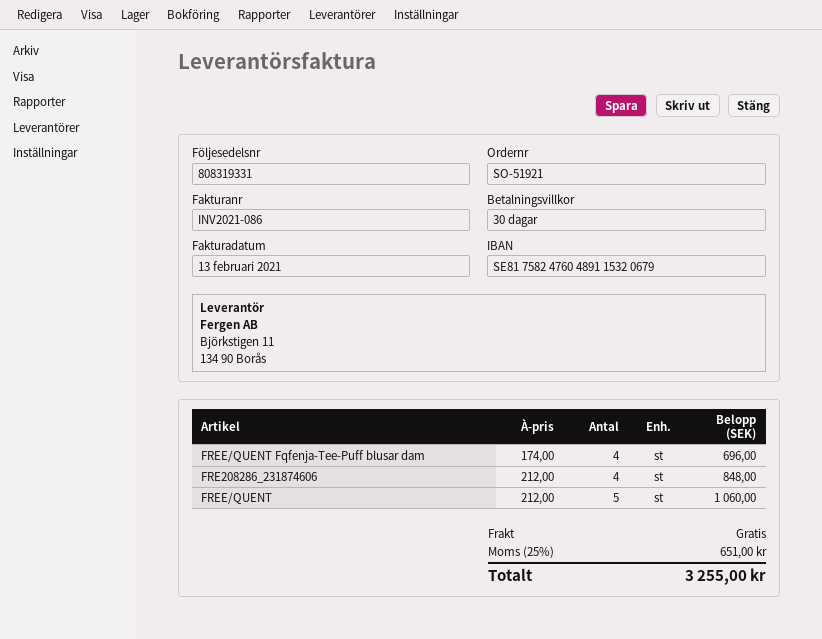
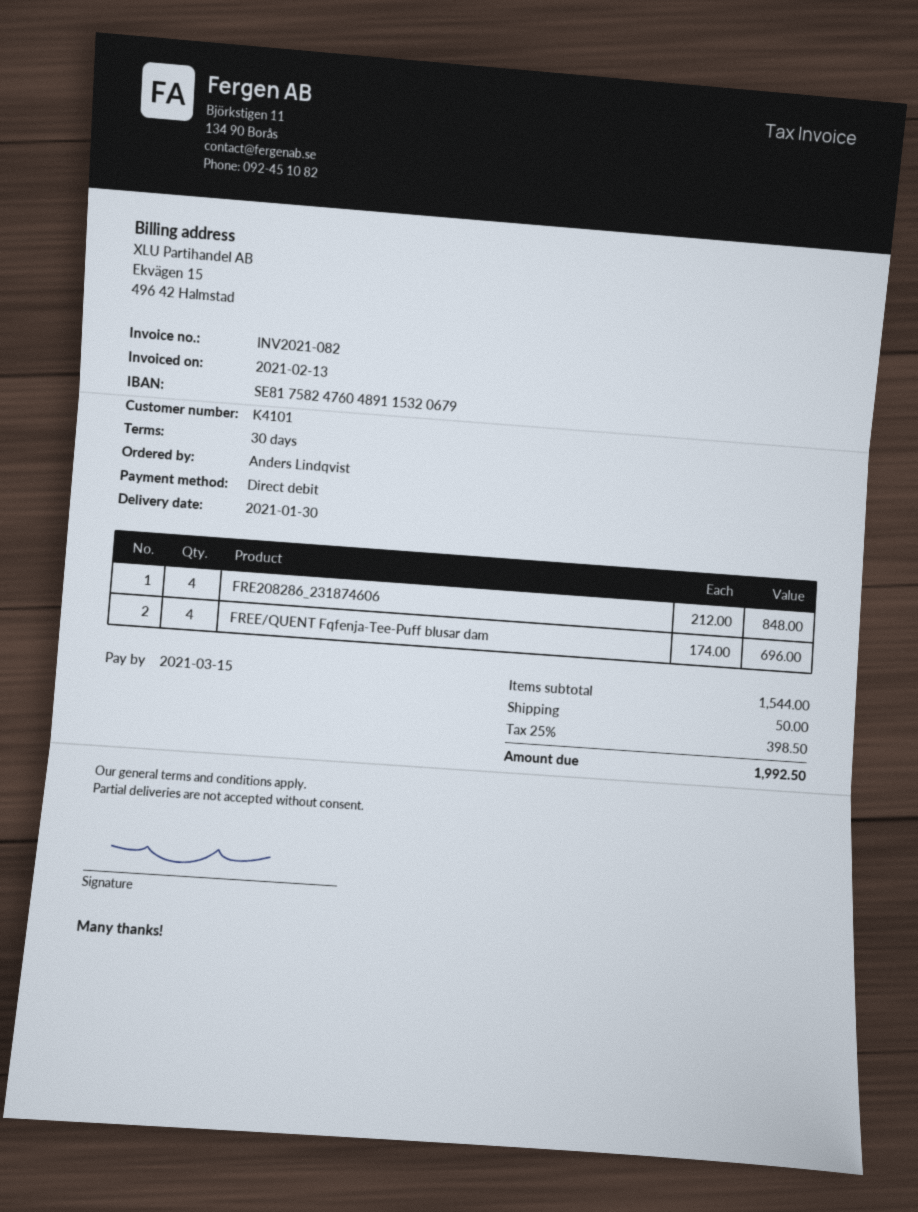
invoice number: INV2021-086 -> INV2021-082
FREE/QUENT: 5 x 212.00 = 1060.00 -> none
shipping: 0.00 -> 50.00
tax: 25% = 651.00 -> 25% = 398.50
total: 3255.00 -> 1992.50

